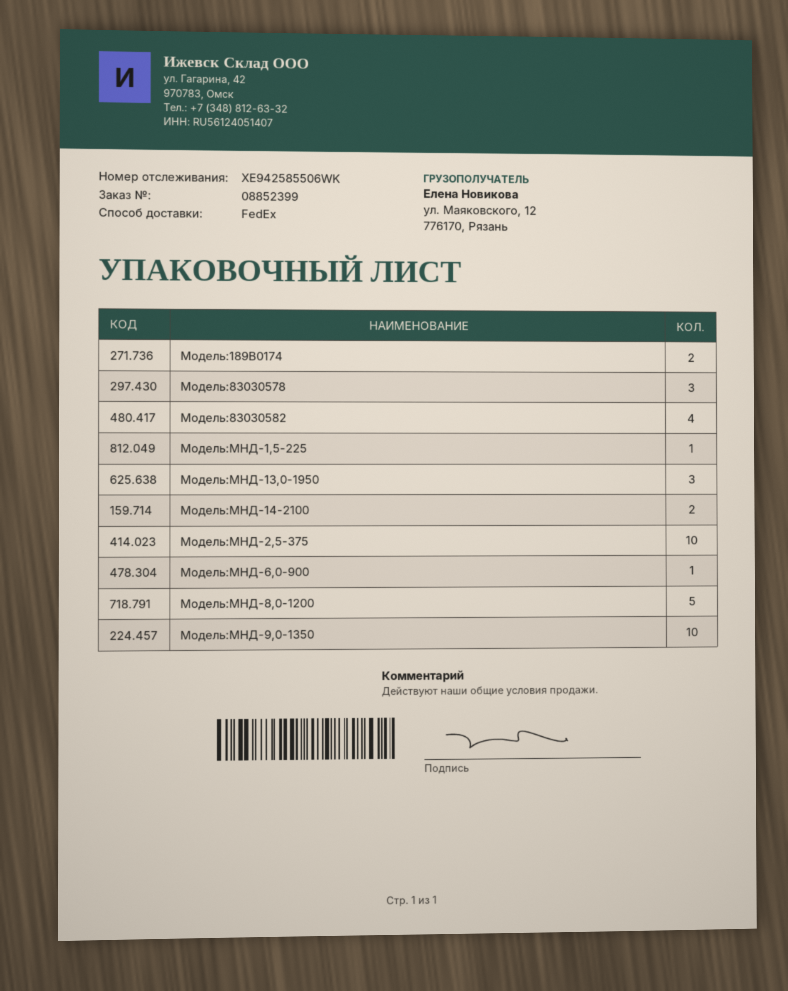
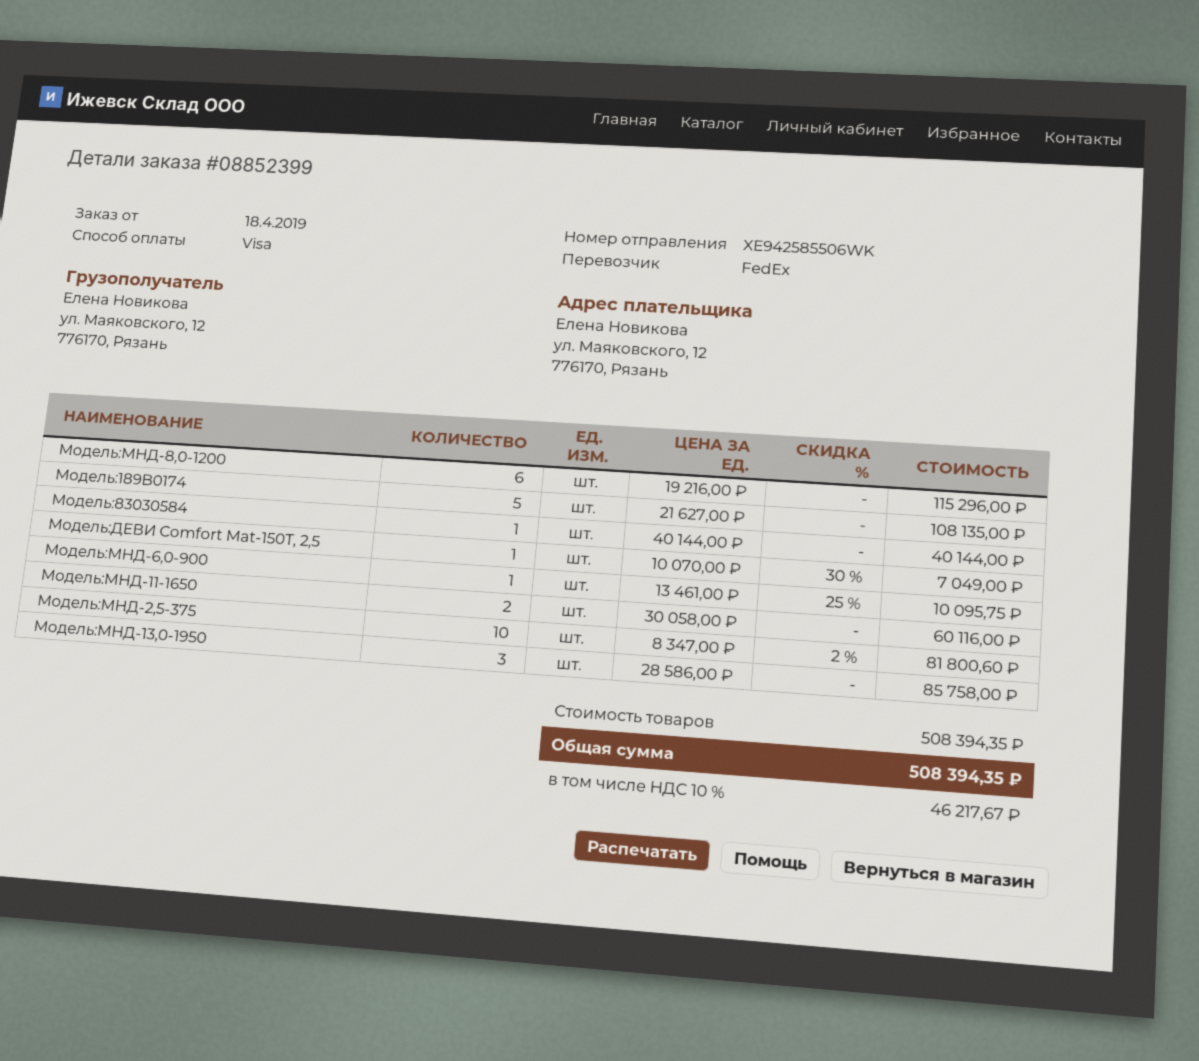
Модель:189B0174: 2 -> 5
Модель:83030578: 3 -> none
Модель:83030582: 4 -> none
Модель:МНД-1,5-225: 1 -> none
Модель:МНД-14-2100: 2 -> none
Модель:МНД-8,0-1200: 5 -> 6
Модель:МНД-9,0-1350: 10 -> none
Модель:83030584: none -> 1
Модель:ДЕВИ Comfort Mat-150T, 2,5: none -> 1
Модель:МНД-11-1650: none -> 2

